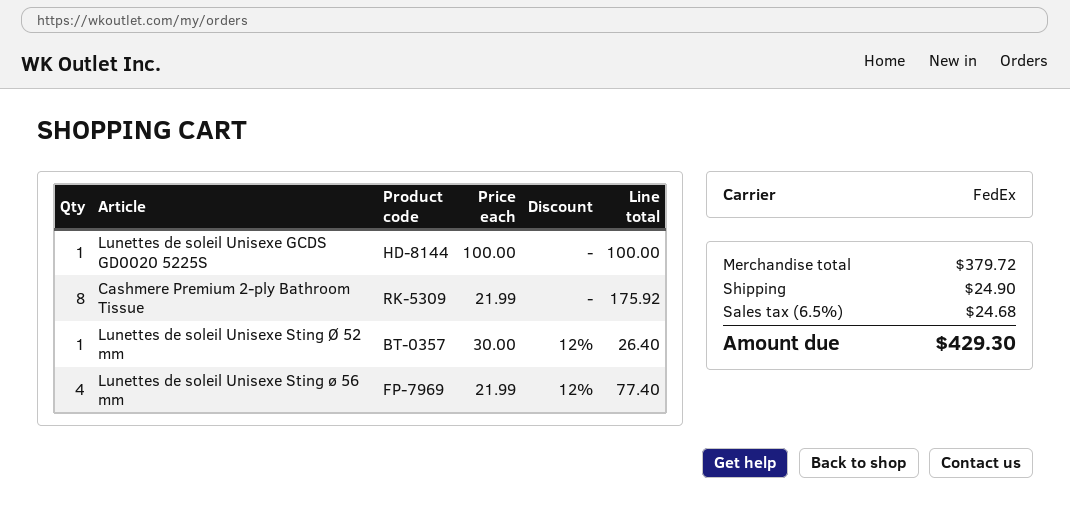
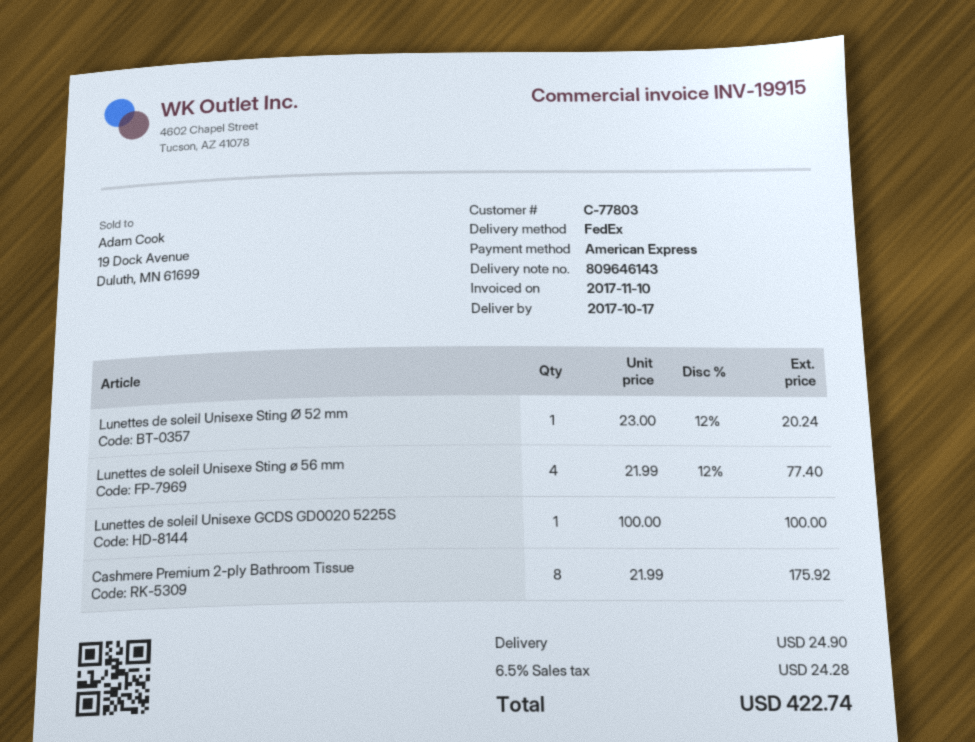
Lunettes de soleil Unisexe Sting Ø 52 mm: 1 x 30.00 - 12% = 26.40 -> 1 x 23.00 - 12% = 20.24
tax: 6.5% = 24.68 -> 6.5% = 24.28
total: 429.30 -> 422.74

